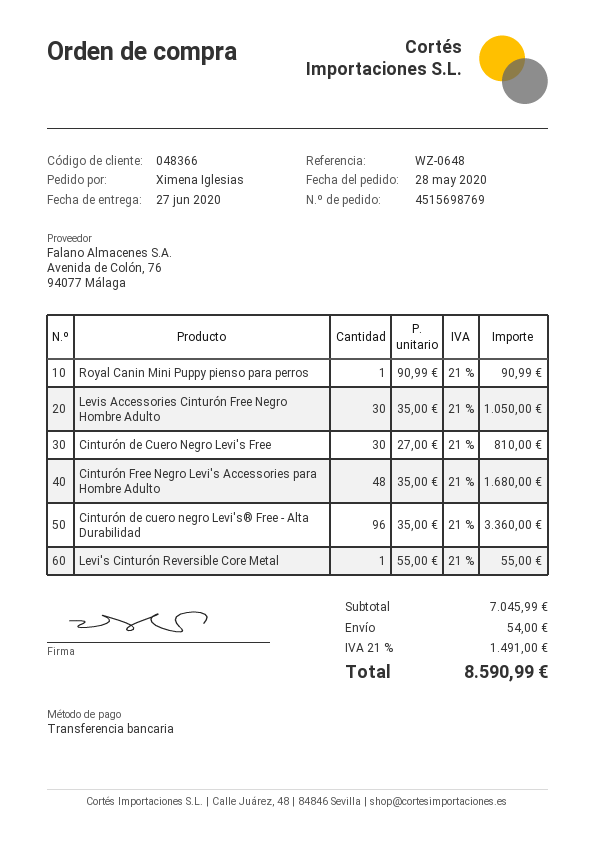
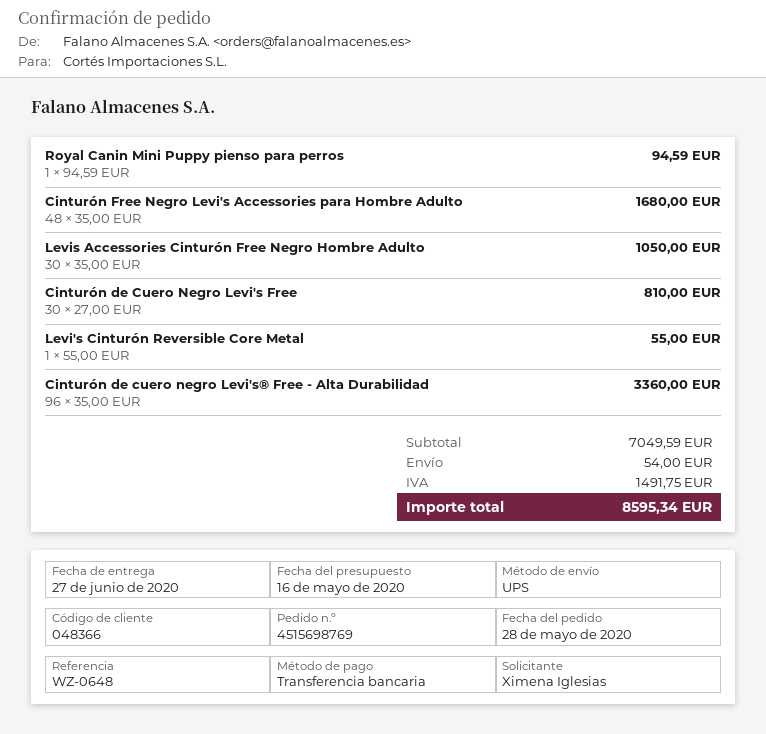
Royal Canin Mini Puppy pienso para perros: 1 x 90.99 = 90.99 -> 1 x 94.59 = 94.59
subtotal: 7045.99 -> 7049.59
tax: 1491.00 -> 1491.75
total: 8590.99 -> 8595.34

